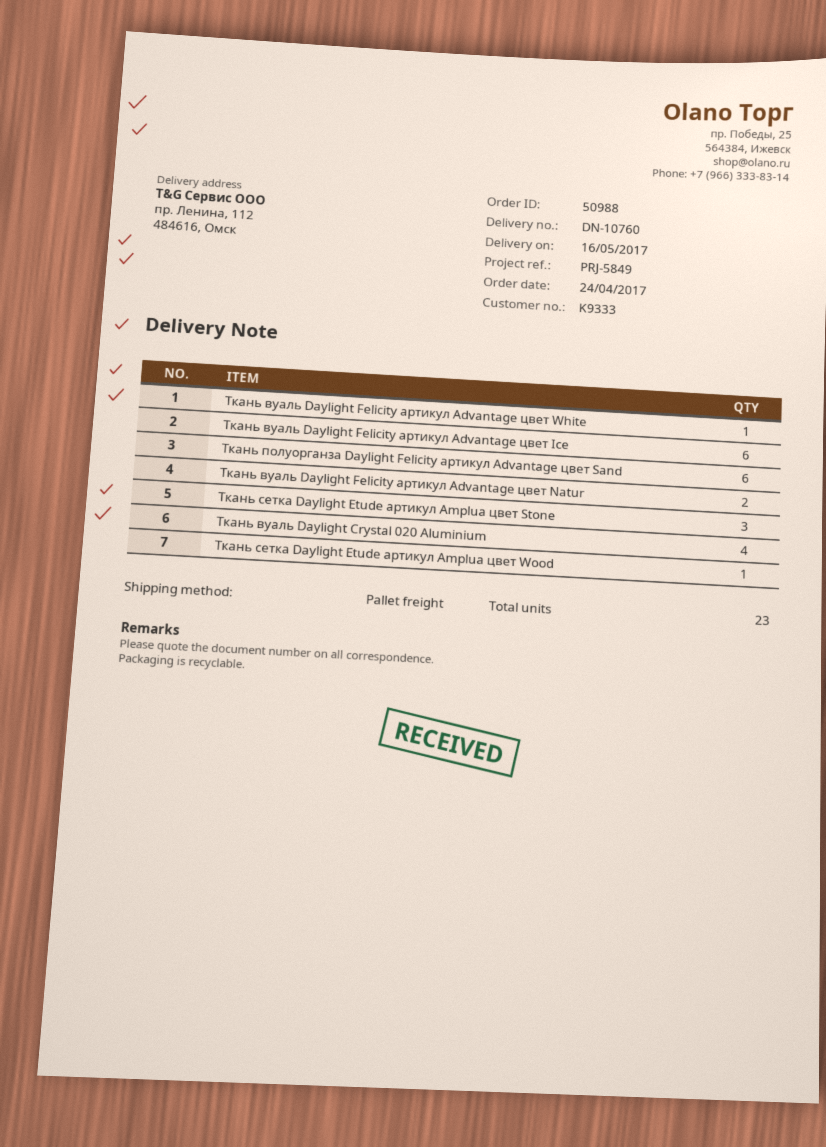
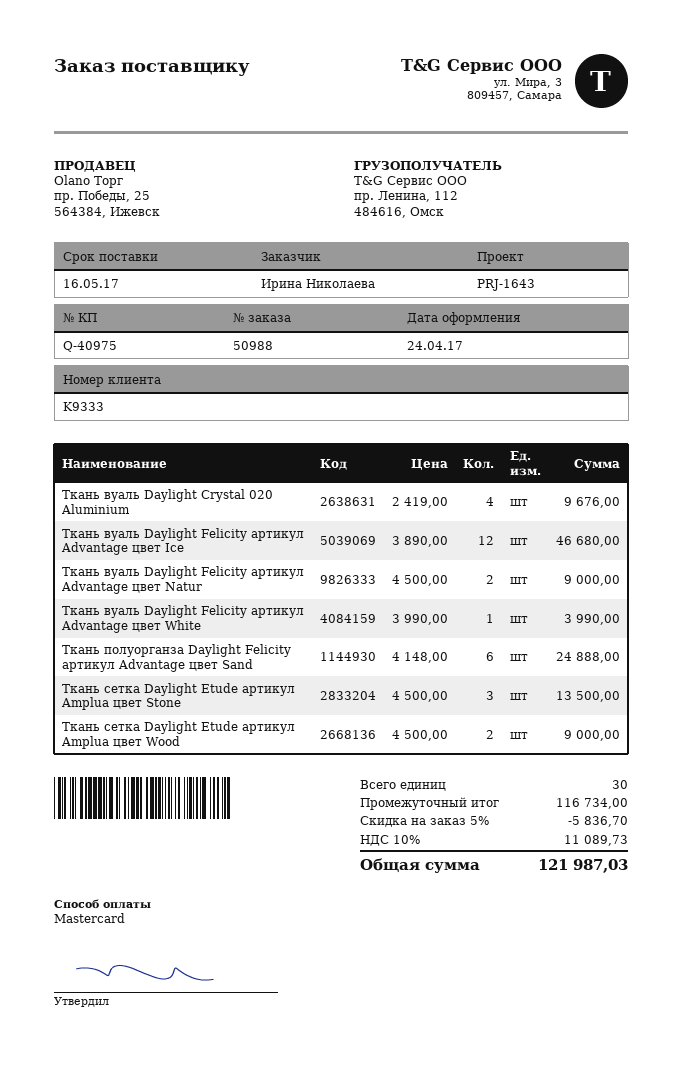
reference: PRJ-5849 -> PRJ-1643
Ткань вуаль Daylight Felicity артикул Advantage цвет Ice: 6 -> 12
Ткань сетка Daylight Etude артикул Amplua цвет Wood: 1 -> 2
total quantity: 23 -> 30

